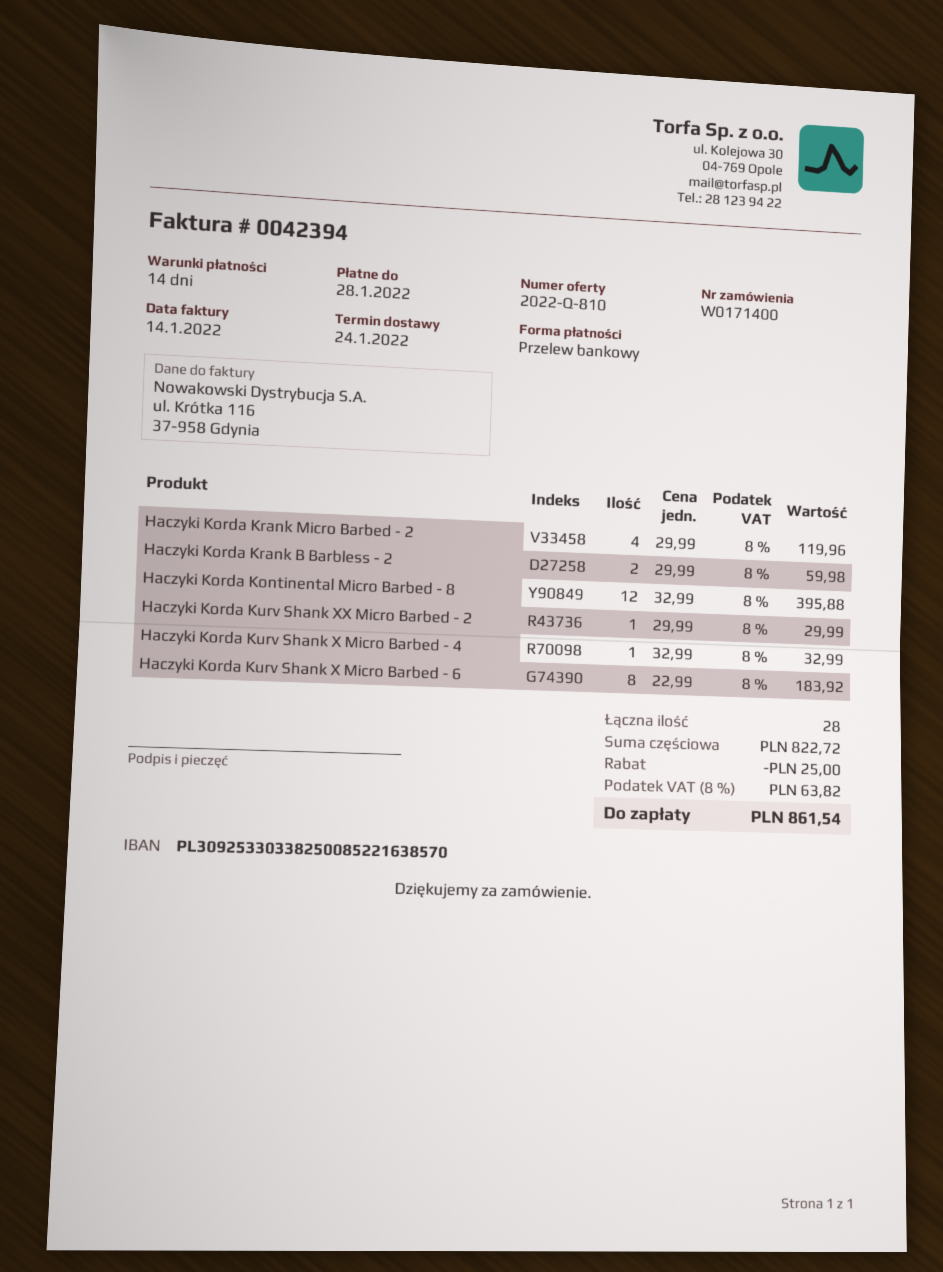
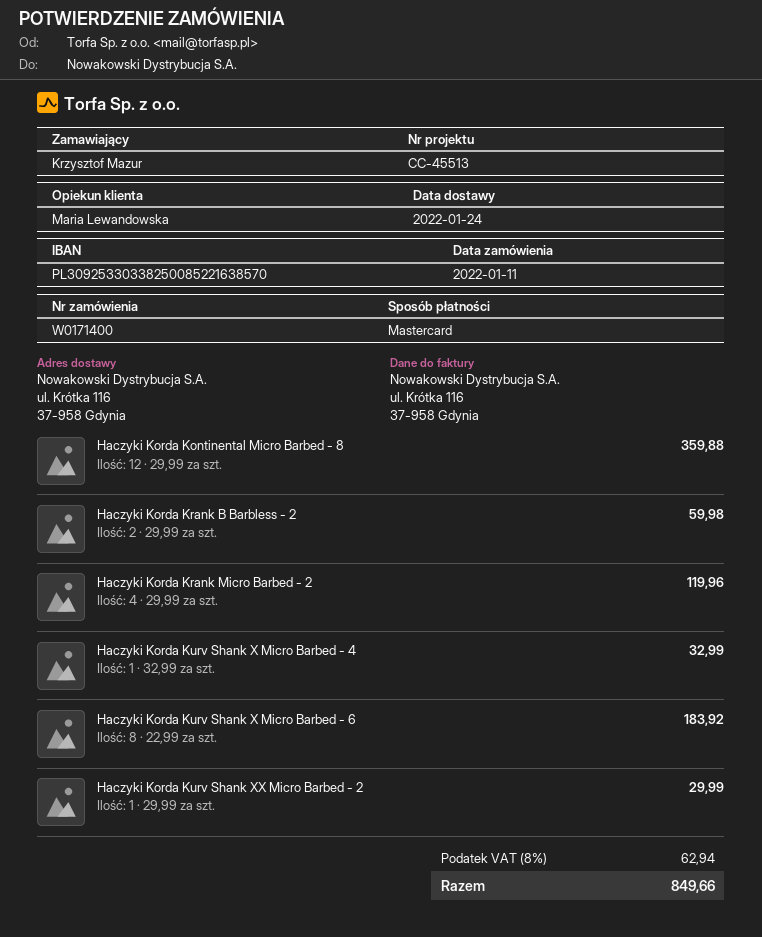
payment method: bank transfer -> Mastercard
Haczyki Korda Kontinental Micro Barbed - 8: 12 x 32.99 = 395.88 -> 12 x 29.99 = 359.88
discount: 25.00 -> none
tax: 8% = 63.82 -> 8% = 62.94
total: 861.54 -> 849.66

